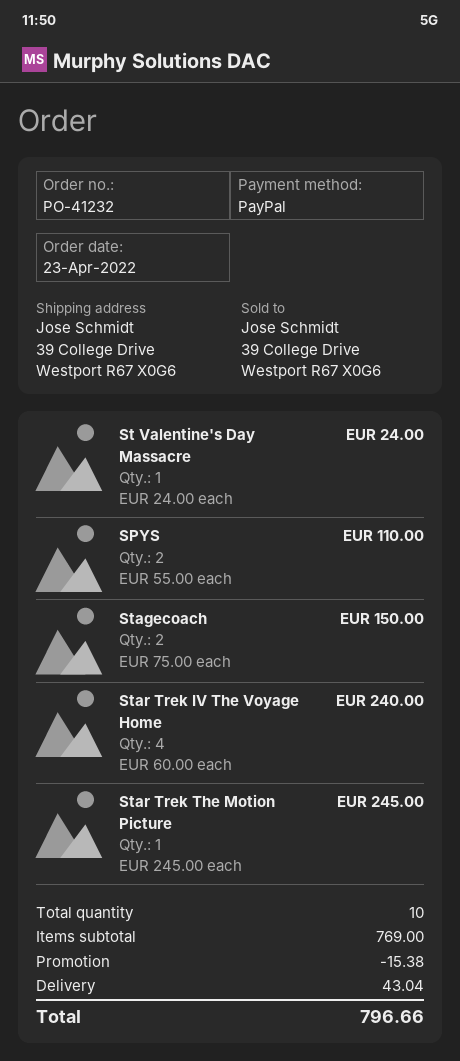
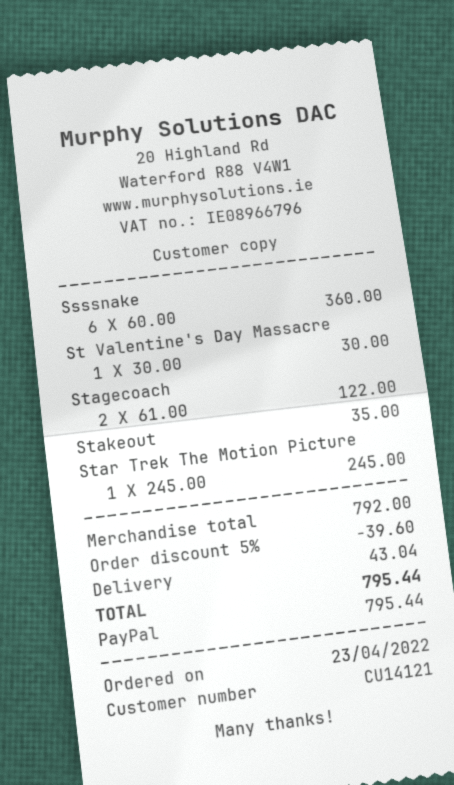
St Valentine's Day Massacre: 1 x 24.00 = 24.00 -> 1 x 30.00 = 30.00
SPYS: 2 x 55.00 = 110.00 -> none
Stagecoach: 2 x 75.00 = 150.00 -> 2 x 61.00 = 122.00
Star Trek IV The Voyage Home: 4 x 60.00 = 240.00 -> none
Ssssnake: none -> 6 x 60.00 = 360.00
Stakeout: none -> 1 x 35.00 = 35.00
subtotal: 769.00 -> 792.00
discount: 15.38 -> 39.60
total: 796.66 -> 795.44

